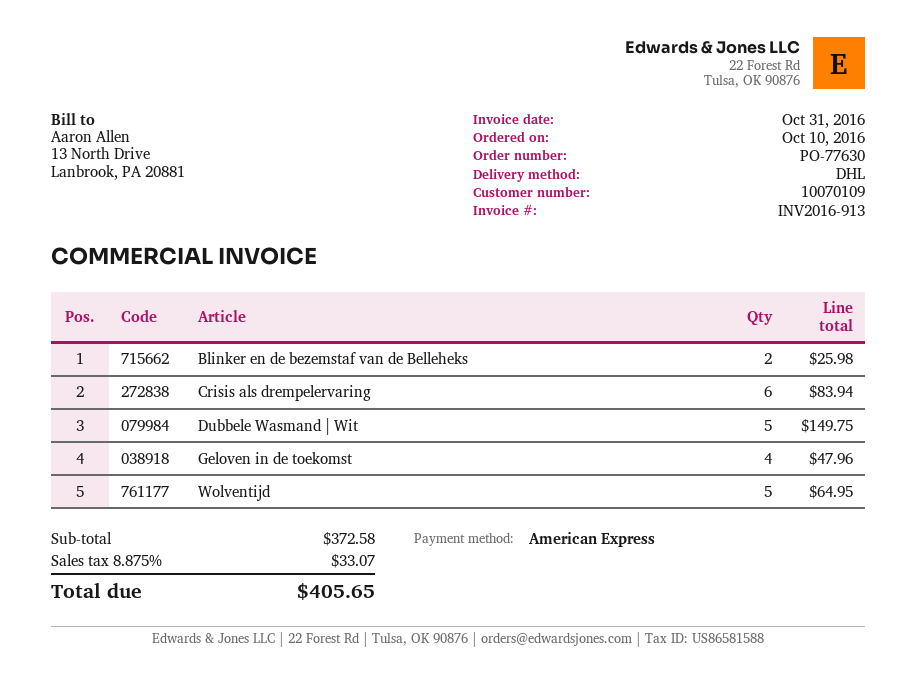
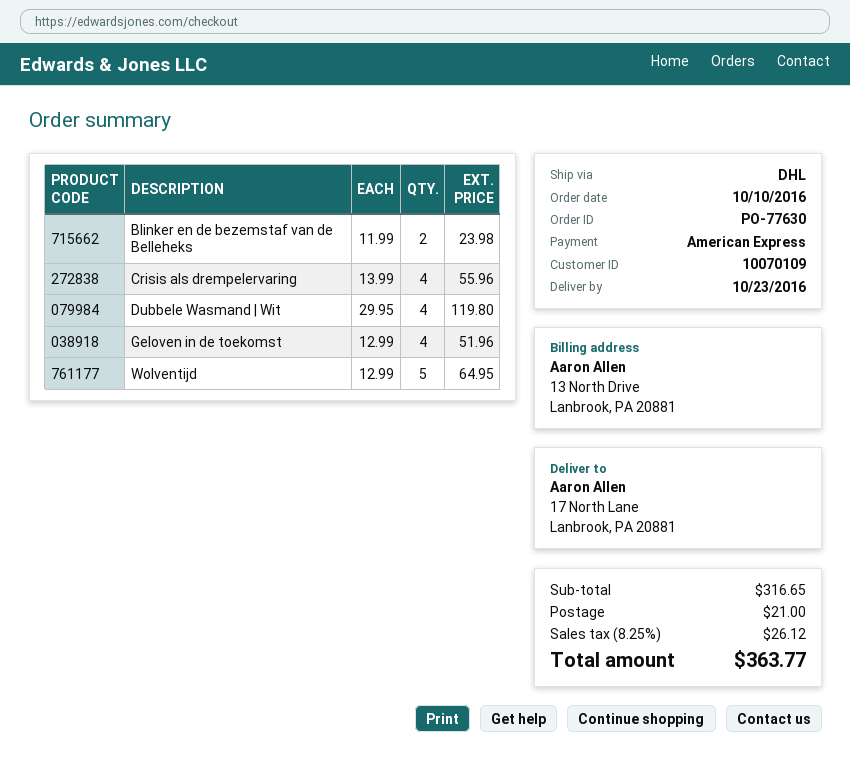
Blinker en de bezemstaf van de Belleheks: 2 for 25.98 -> 2 for 23.98
Crisis als drempelervaring: 6 for 83.94 -> 4 for 55.96
Dubbele Wasmand | Wit: 5 for 149.75 -> 4 for 119.80
Geloven in de toekomst: 4 for 47.96 -> 4 for 51.96
subtotal: 372.58 -> 316.65
shipping: none -> 21.00
tax: 8.875% = 33.07 -> 8.25% = 26.12
total: 405.65 -> 363.77

